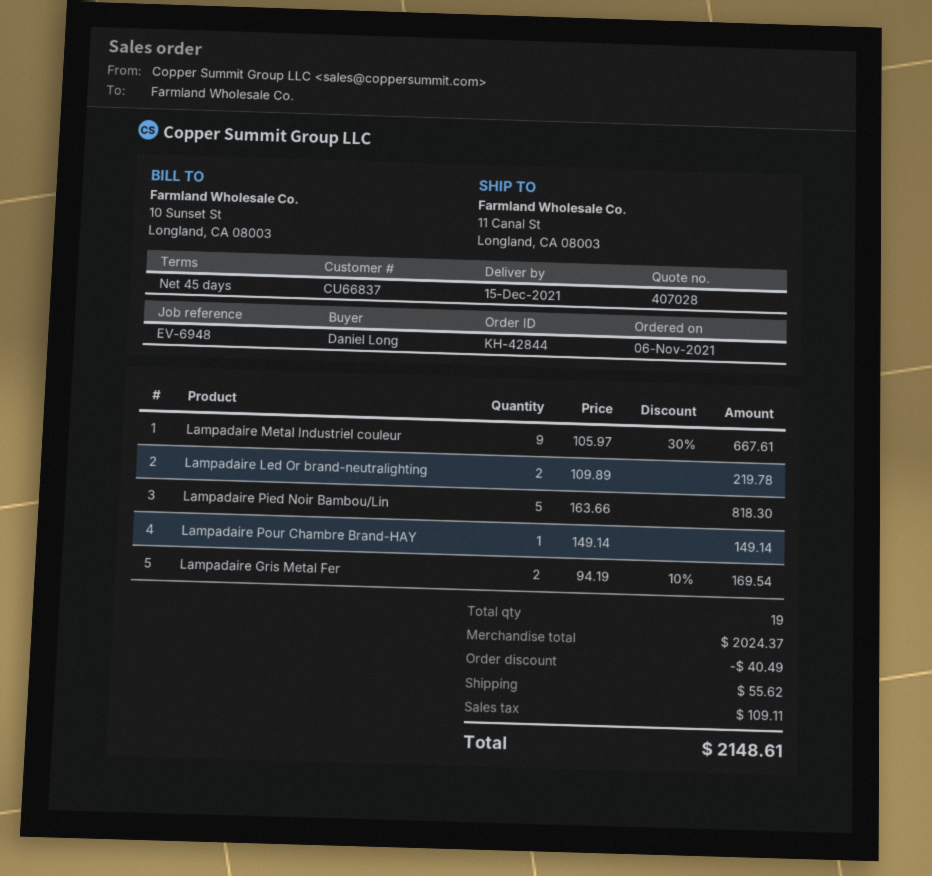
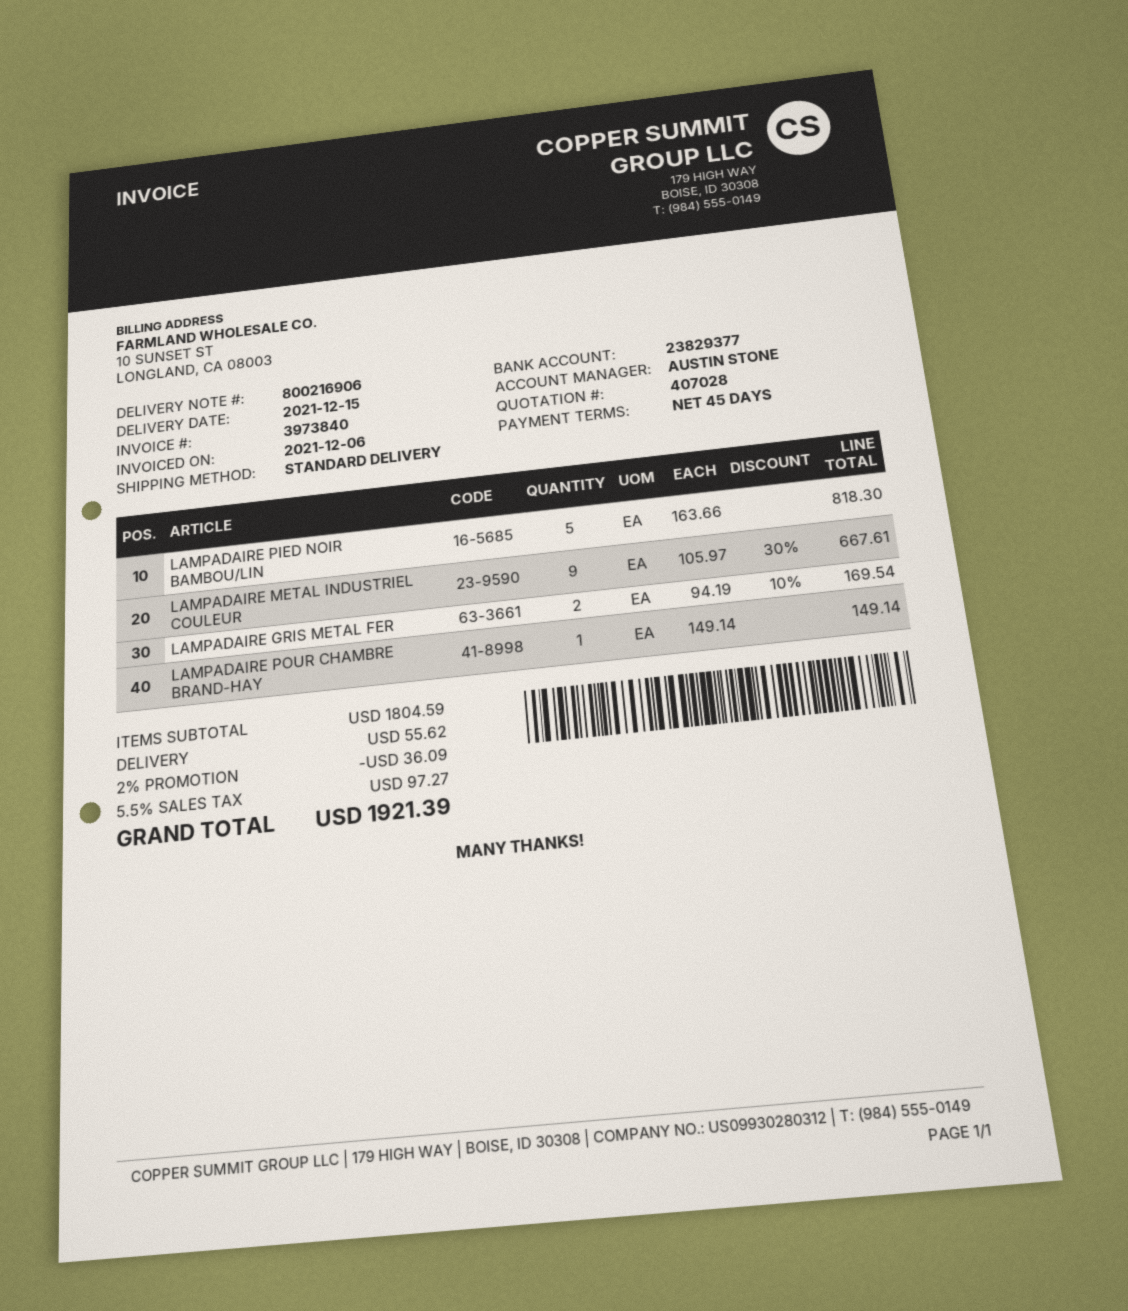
Lampadaire Led Or brand-neutralighting: 2 x 109.89 = 219.78 -> none
subtotal: 2024.37 -> 1804.59
discount: 40.49 -> 36.09
tax: 109.11 -> 97.27
total: 2148.61 -> 1921.39

